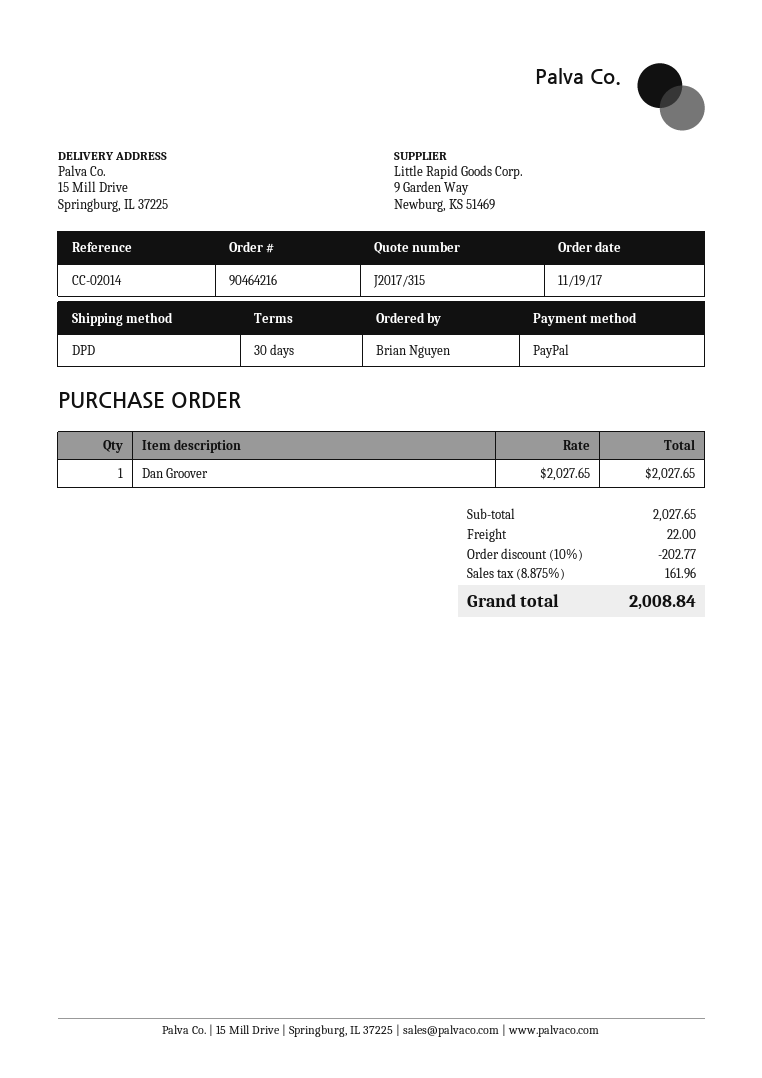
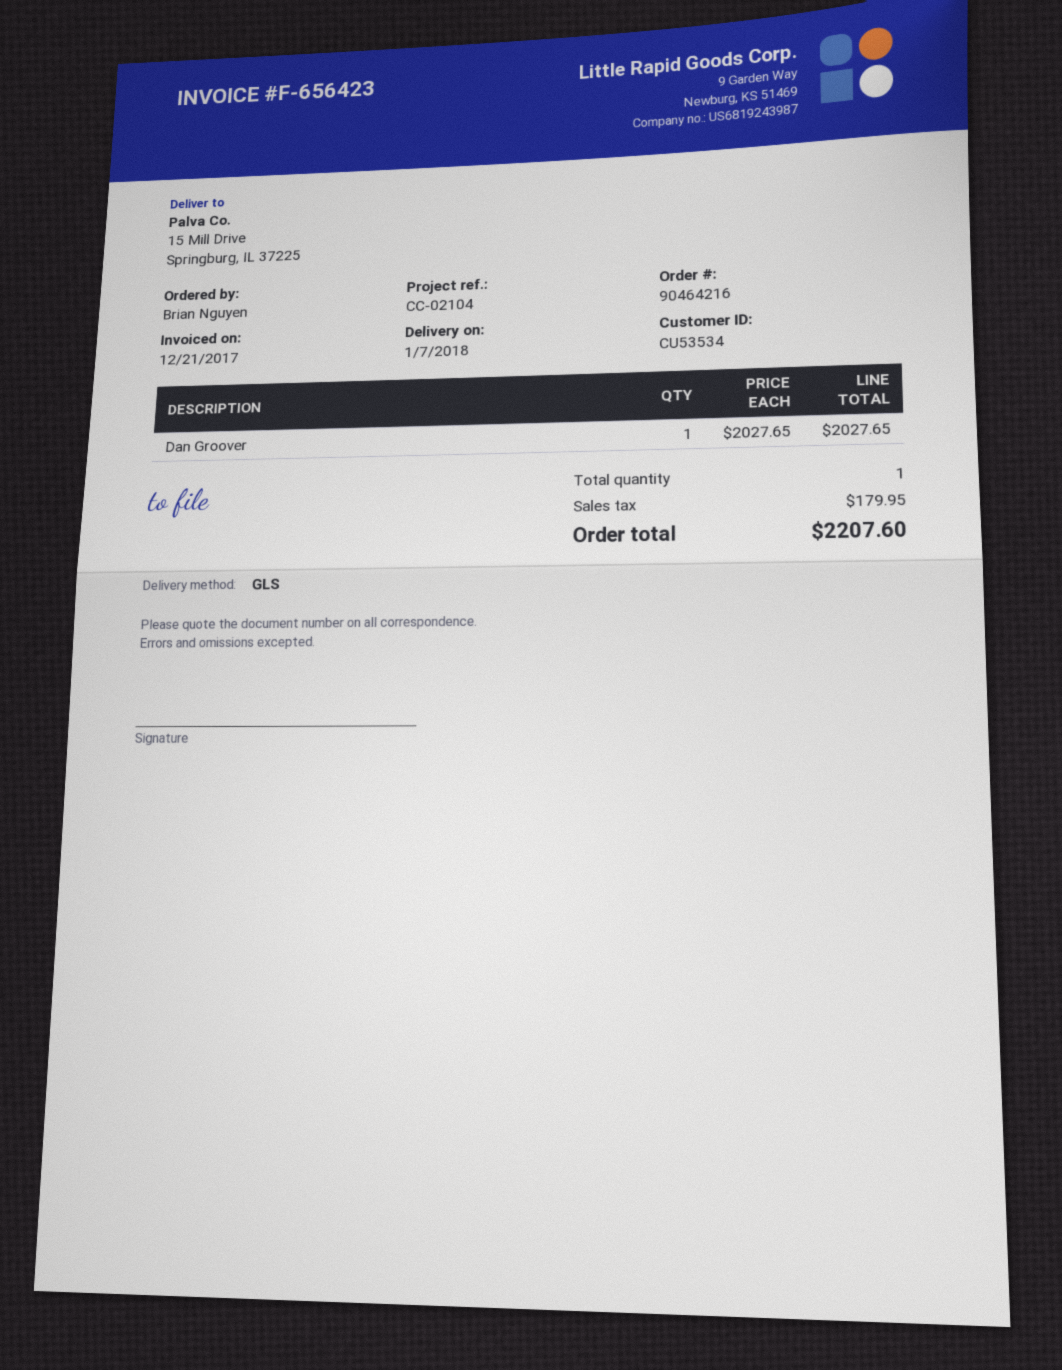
reference: CC-02014 -> CC-02104
shipping method: DPD -> GLS
discount: 10% = 202.77 -> none
shipping: 22.00 -> none
tax: 161.96 -> 179.95
total: 2008.84 -> 2207.60

